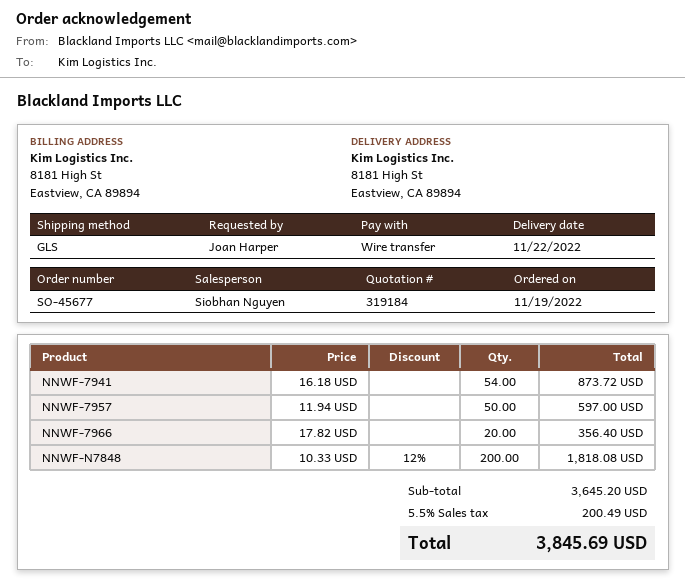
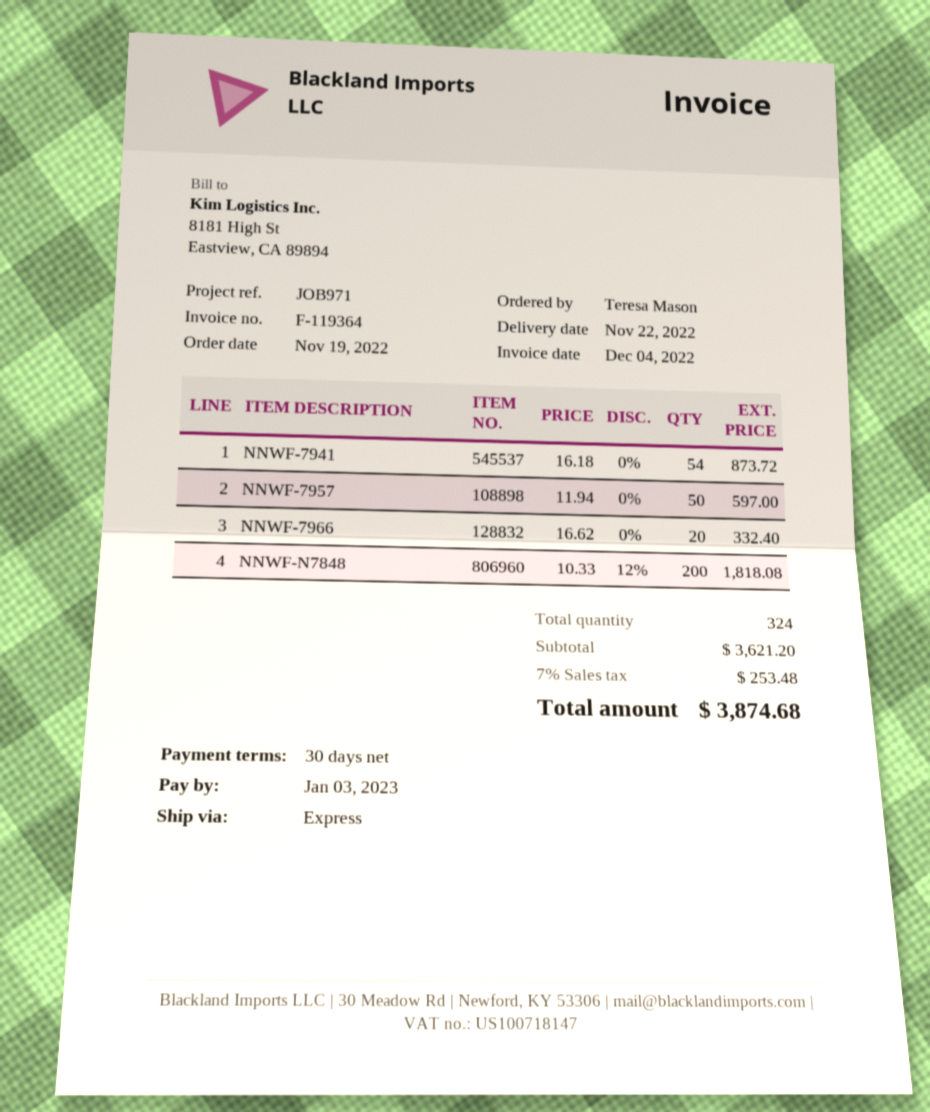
ordered by: Joan Harper -> Teresa Mason
shipping method: GLS -> express
NNWF-7966: 20 x 17.82 = 356.40 -> 20 x 16.62 = 332.40
subtotal: 3645.20 -> 3621.20
tax: 5.5% = 200.49 -> 7% = 253.48
total: 3845.69 -> 3874.68

